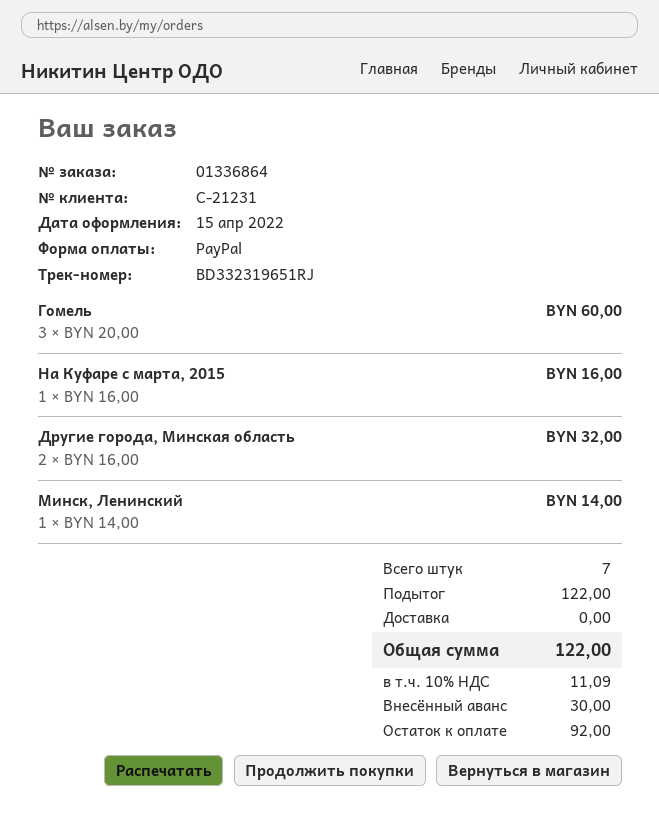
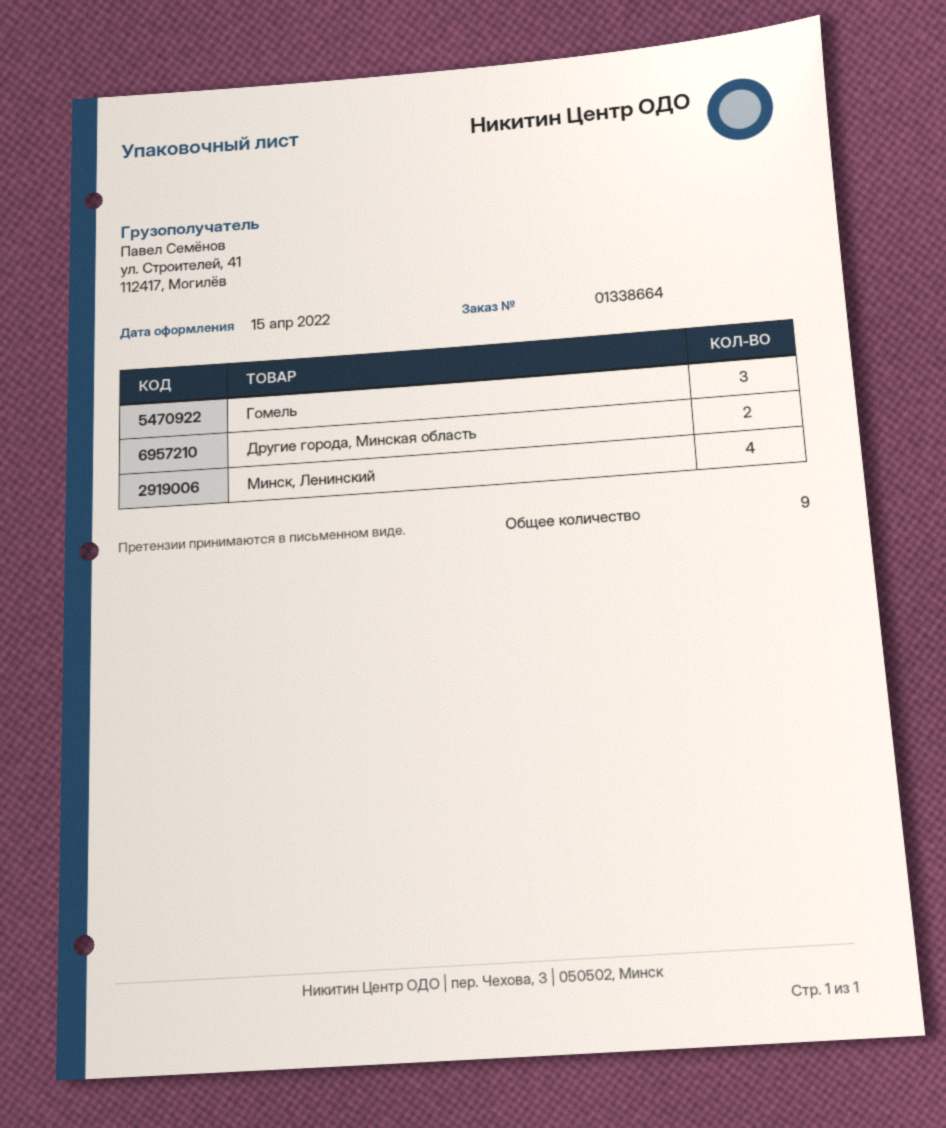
order number: 01336864 -> 01338664
На Куфаре с марта, 2015: 1 -> none
Минск, Ленинский: 1 -> 4
total quantity: 7 -> 9

